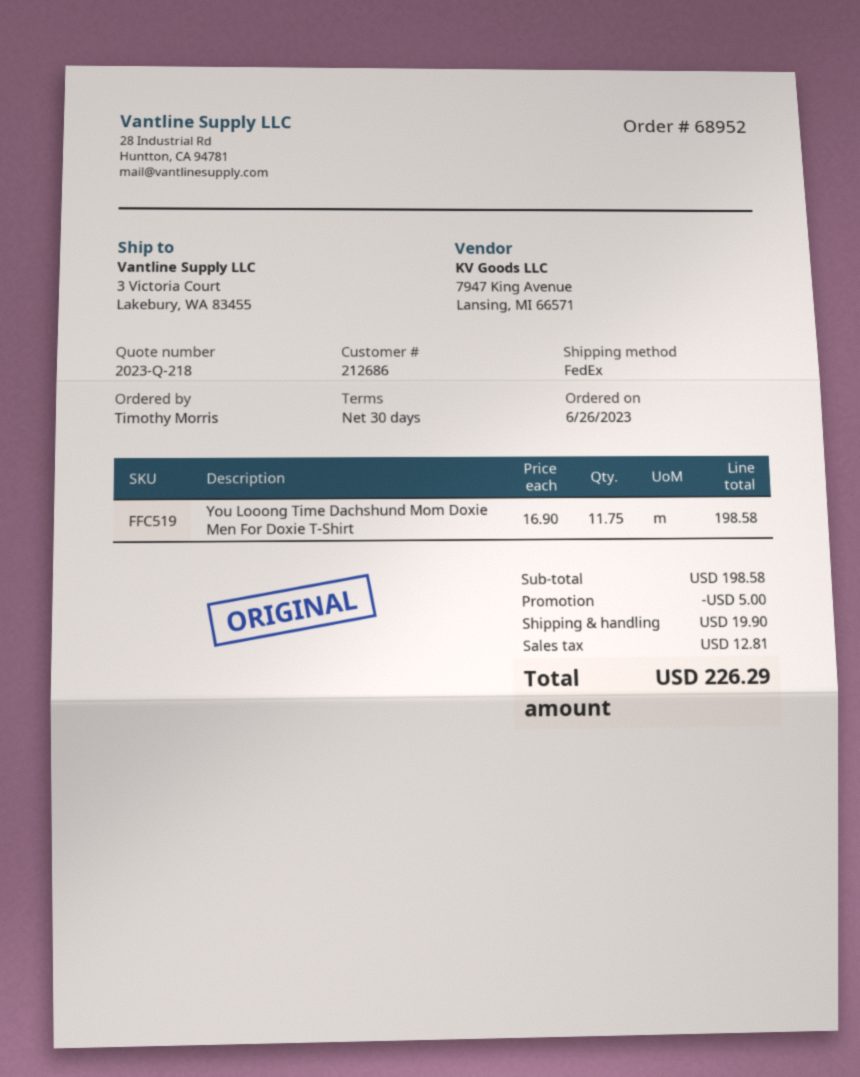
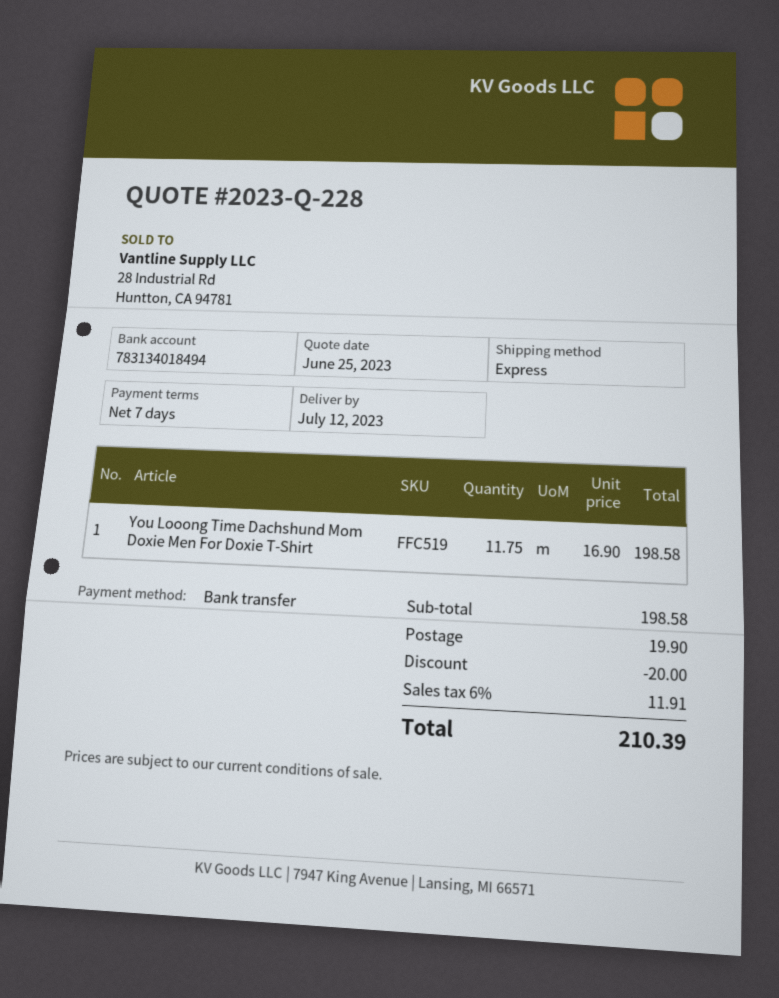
quote number: 2023-Q-218 -> 2023-Q-228
payment terms: 30 days -> 7 days
shipping method: FedEx -> express
discount: 5.00 -> 20.00
tax: 12.81 -> 11.91
total: 226.29 -> 210.39

